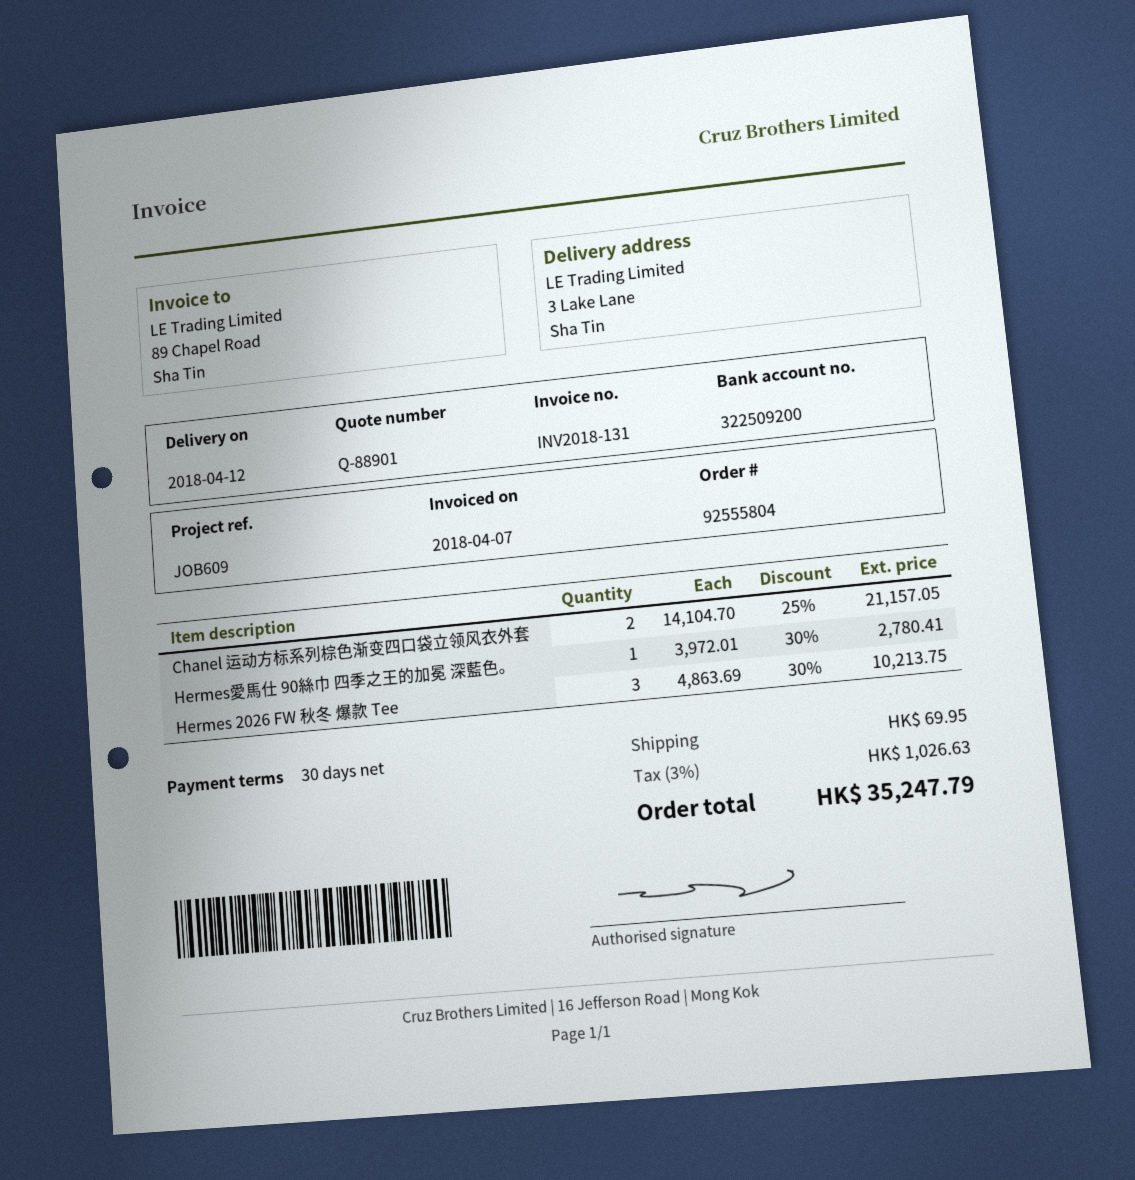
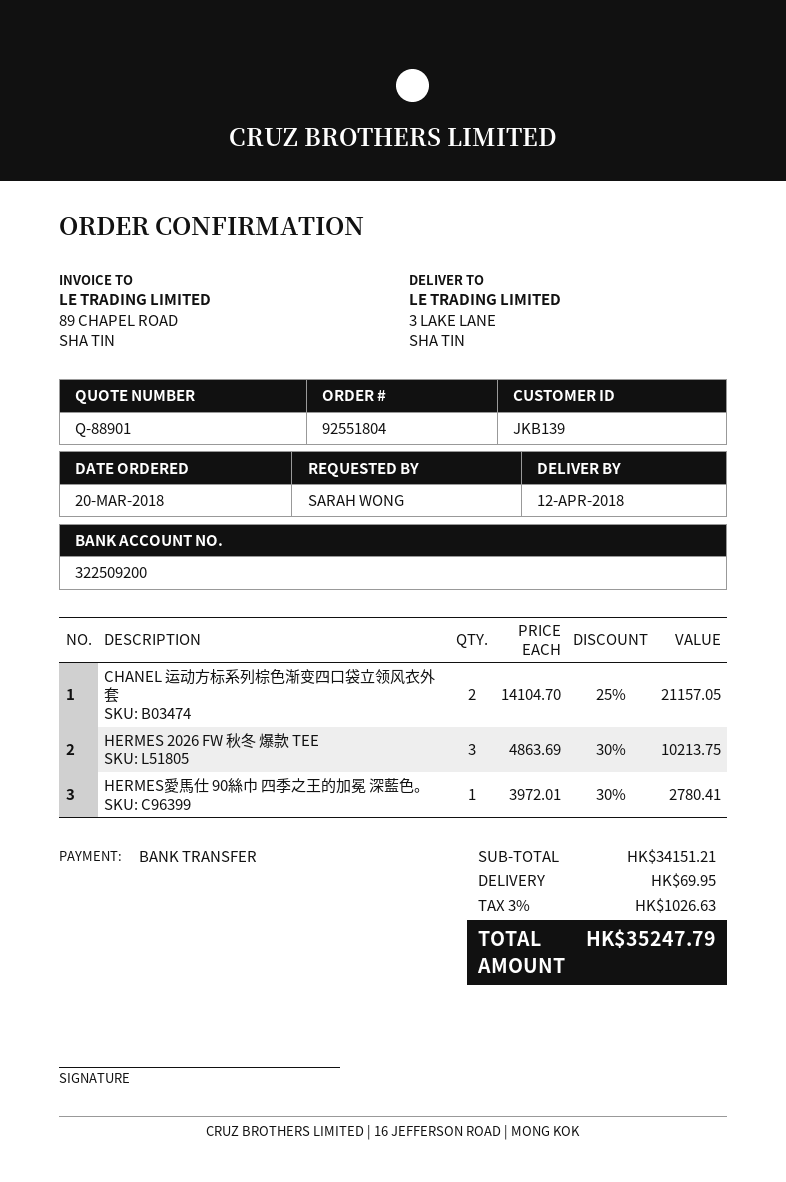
order number: 92555804 -> 92551804

